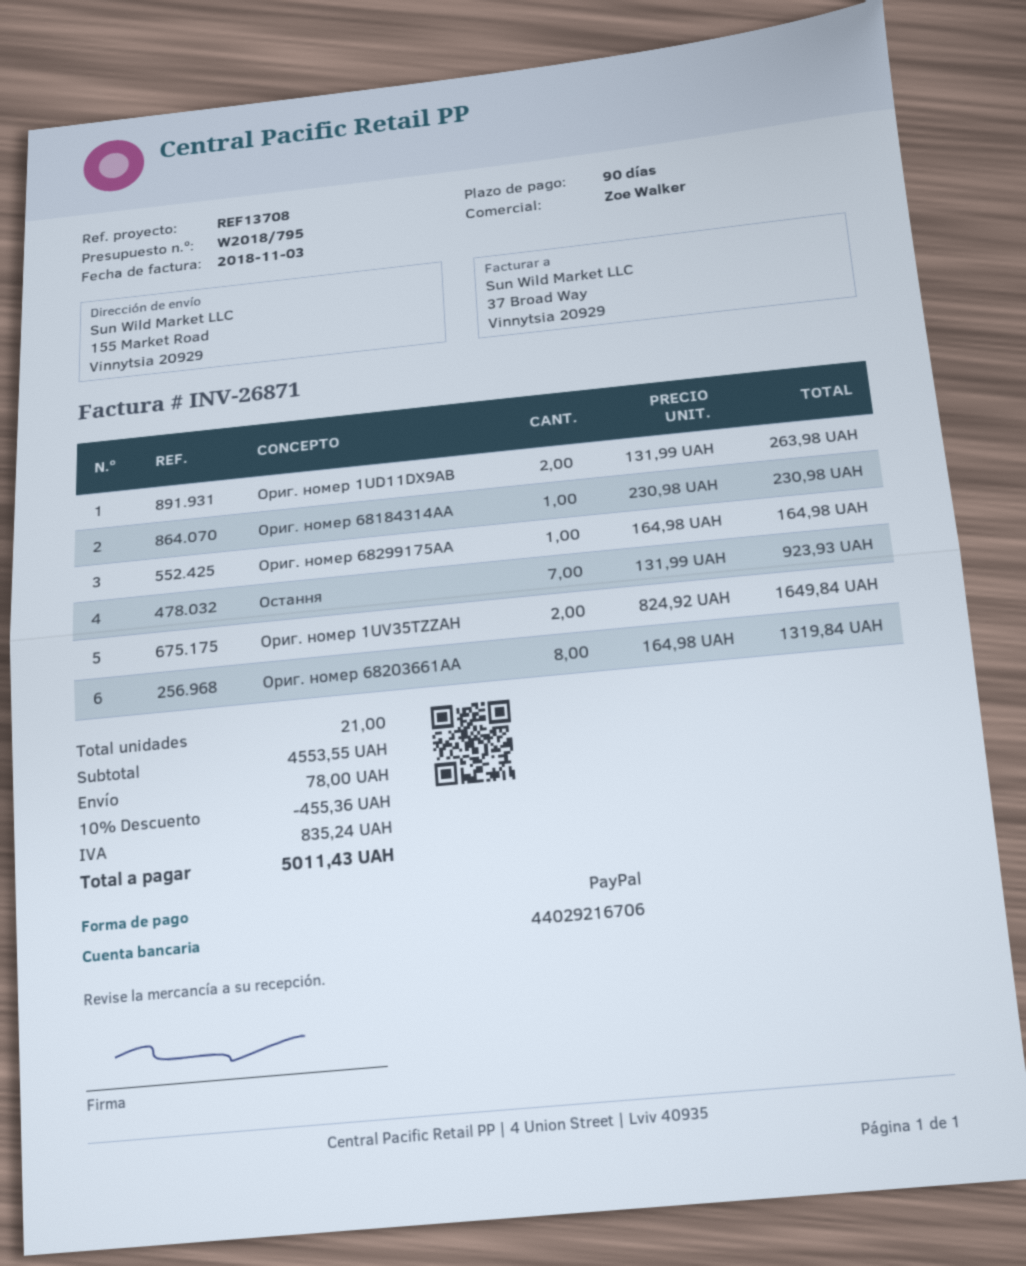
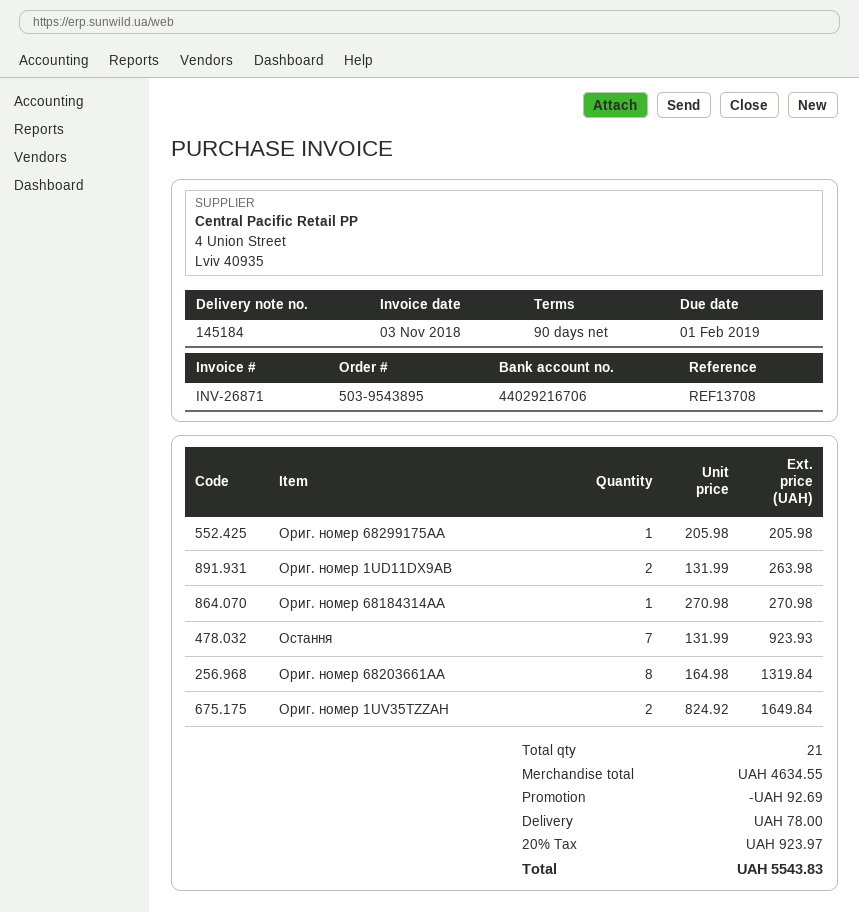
Ориг. номер 68184314AA: 1 x 230.98 = 230.98 -> 1 x 270.98 = 270.98
Ориг. номер 68299175AA: 1 x 164.98 = 164.98 -> 1 x 205.98 = 205.98
subtotal: 4553.55 -> 4634.55
discount: 455.36 -> 92.69
tax: 835.24 -> 923.97
total: 5011.43 -> 5543.83

